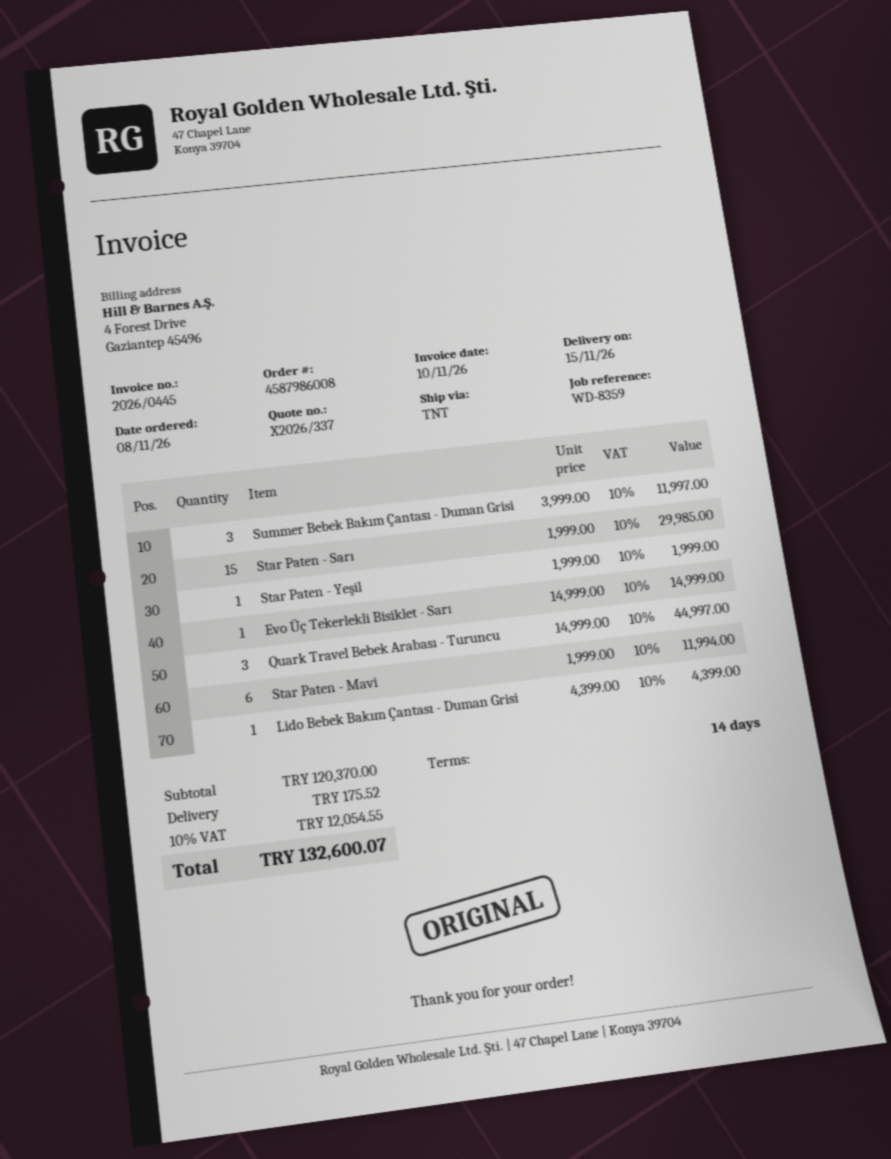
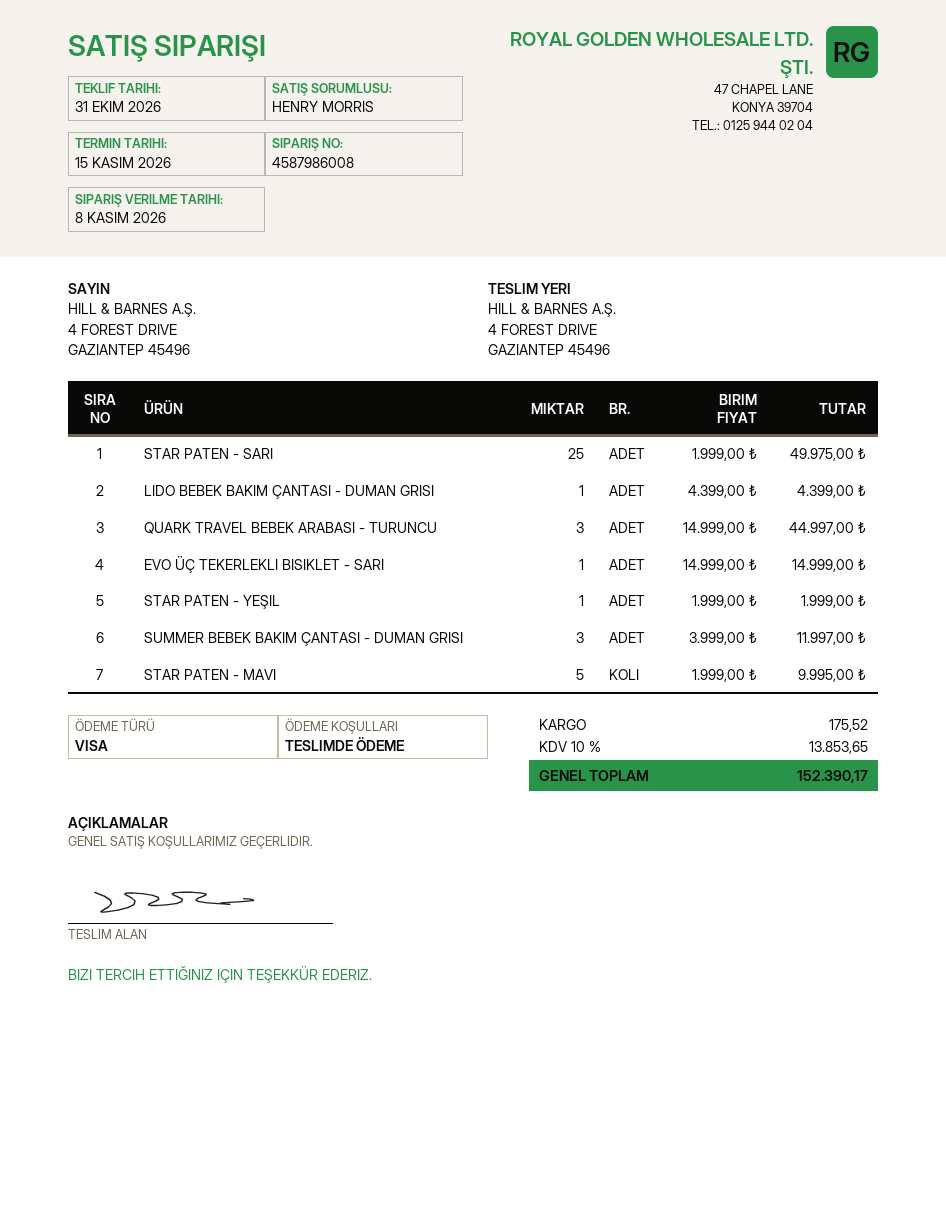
payment terms: 14 days -> on receipt
Star Paten - Sarı: 15 x 1999.00 = 29985.00 -> 25 x 1999.00 = 49975.00
Star Paten - Mavi: 6 x 1999.00 = 11994.00 -> 5 x 1999.00 = 9995.00
tax: 10% = 12054.55 -> 10% = 13853.65
total: 132600.07 -> 152390.17

